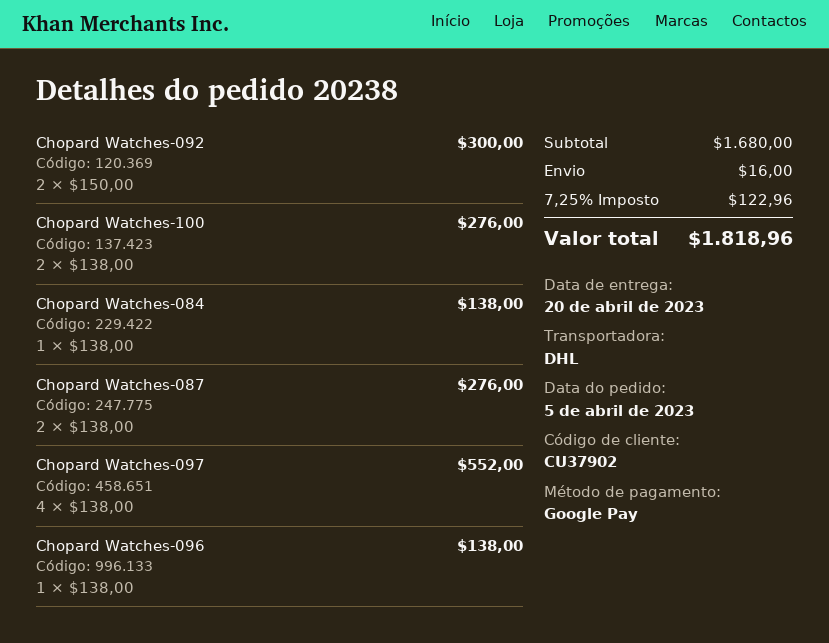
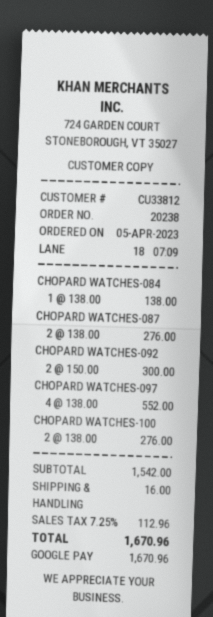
customer number: CU37902 -> CU33812
Chopard Watches-096: 1 x 138.00 = 138.00 -> none
subtotal: 1680.00 -> 1542.00
tax: 7.25% = 122.96 -> 7.25% = 112.96
total: 1818.96 -> 1670.96

